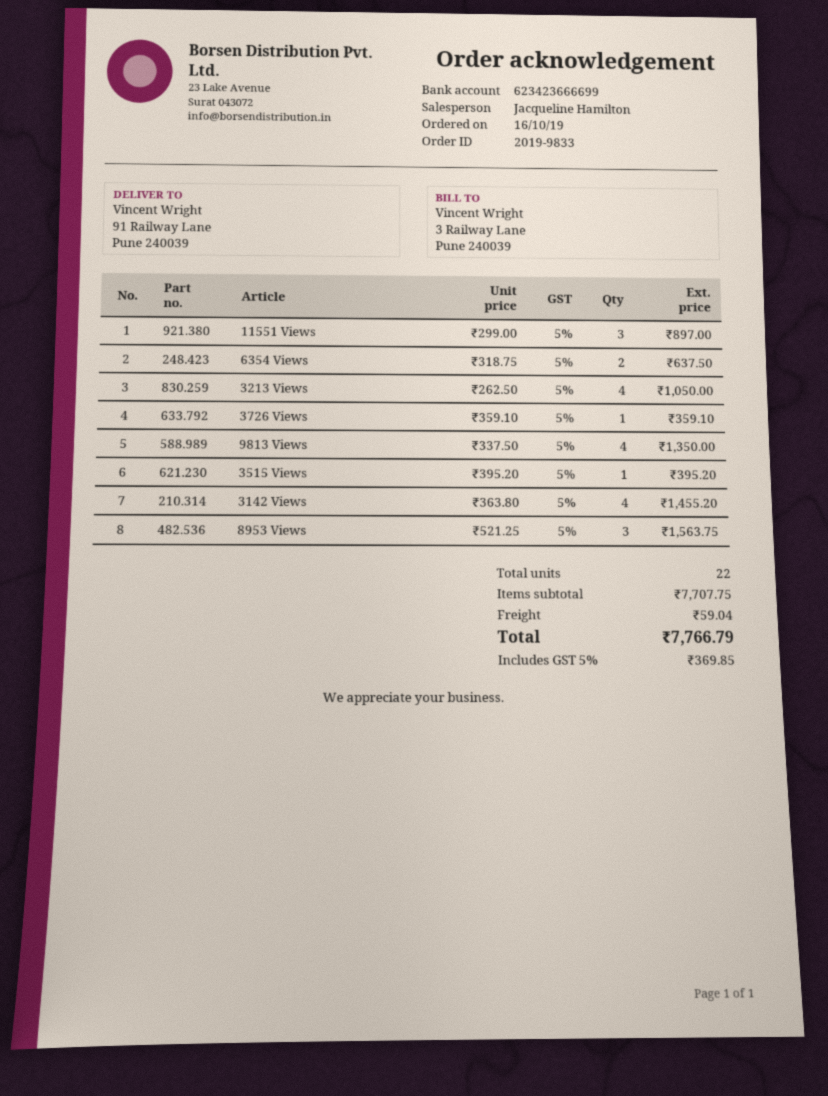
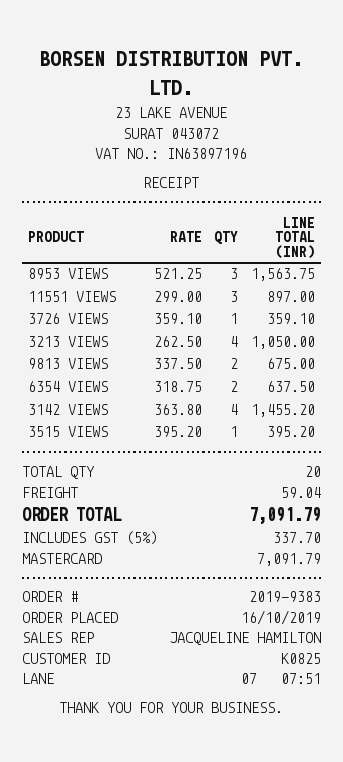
order number: 2019-9833 -> 2019-9383
9813 Views: 4 x 337.50 = 1350.00 -> 2 x 337.50 = 675.00
total quantity: 22 -> 20
tax: 5% = 369.85 -> 5% = 337.70
total: 7766.79 -> 7091.79

